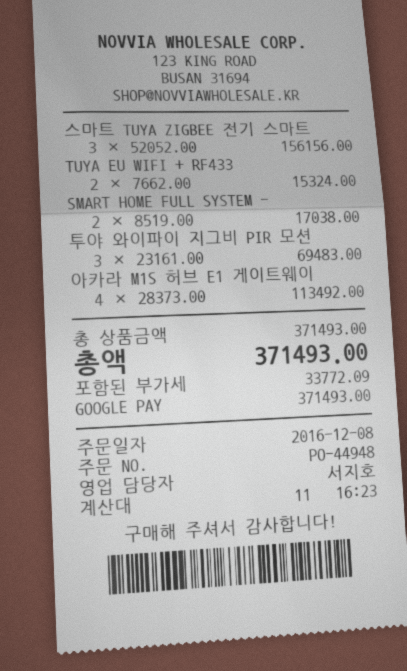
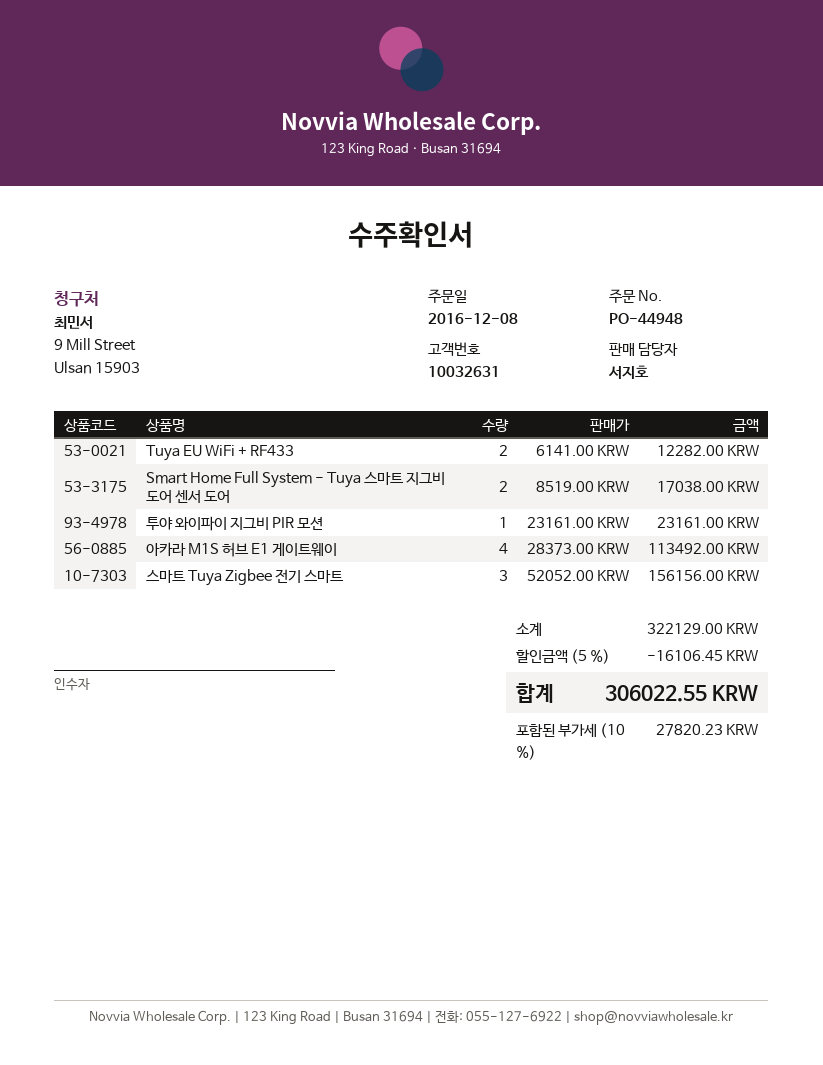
TUYA EU WIFI + RF433: 2 x 7662.00 = 15324.00 -> 2 x 6141.00 = 12282.00
투야 와이파이 지그비 PIR 모션: 3 x 23161.00 = 69483.00 -> 1 x 23161.00 = 23161.00
subtotal: 371493.00 -> 322129.00
discount: none -> 5% = 16106.45
tax: 33772.09 -> 27820.23
total: 371493.00 -> 306022.55

